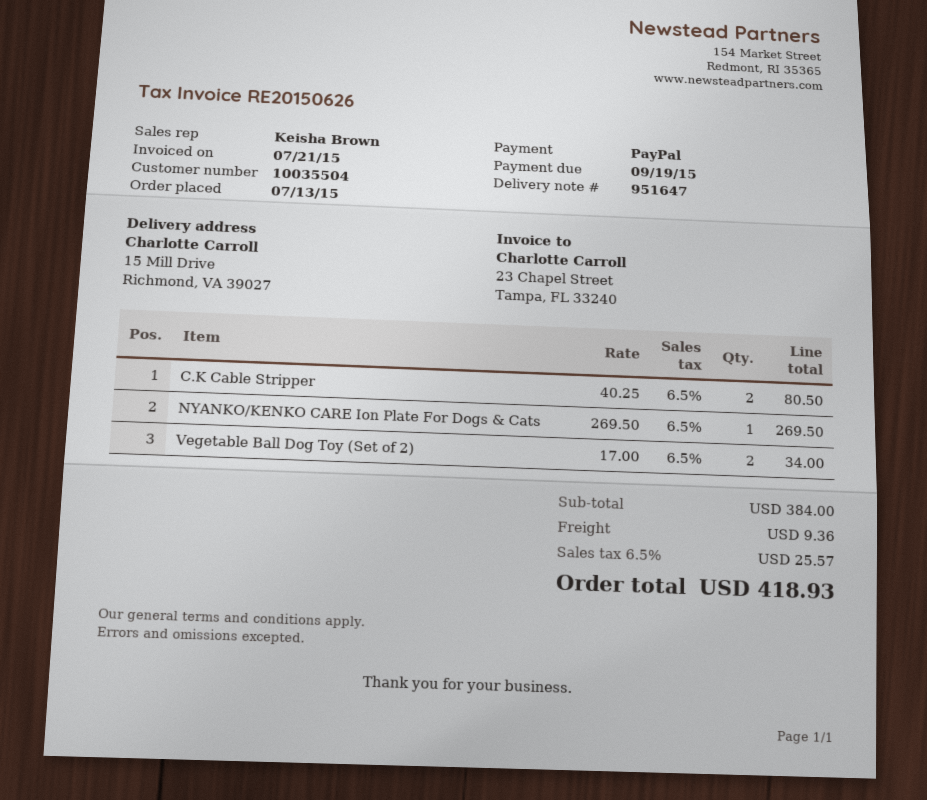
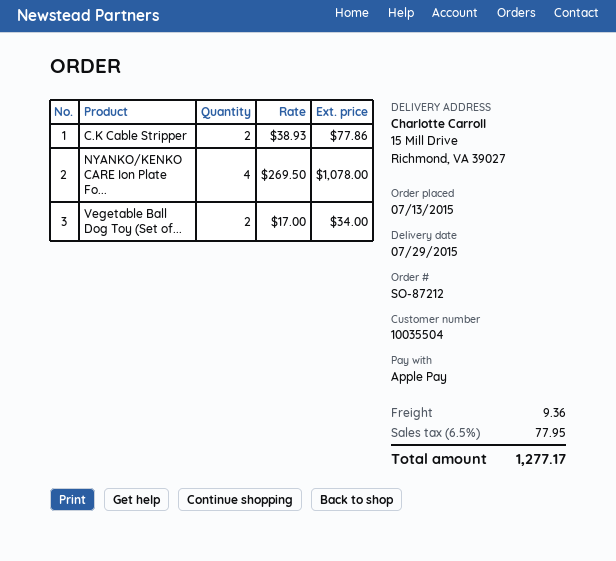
payment method: PayPal -> Apple Pay
C.K Cable Stripper: 2 x 40.25 = 80.50 -> 2 x 38.93 = 77.86
NYANKO/KENKO CARE Ion Plate For Dogs & Cats: 1 x 269.50 = 269.50 -> 4 x 269.50 = 1078.00
tax: 6.5% = 25.57 -> 6.5% = 77.95
total: 418.93 -> 1277.17

